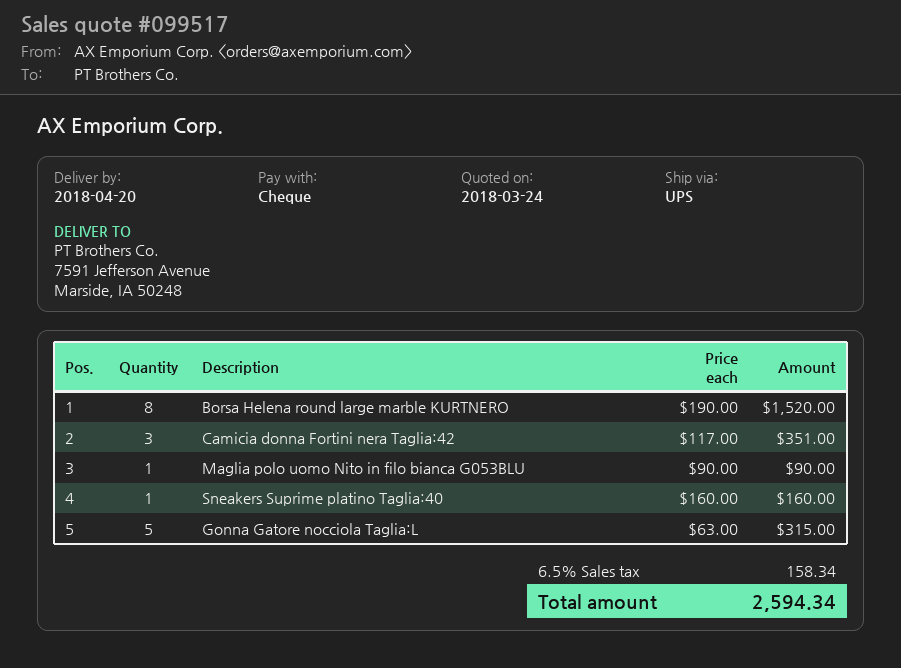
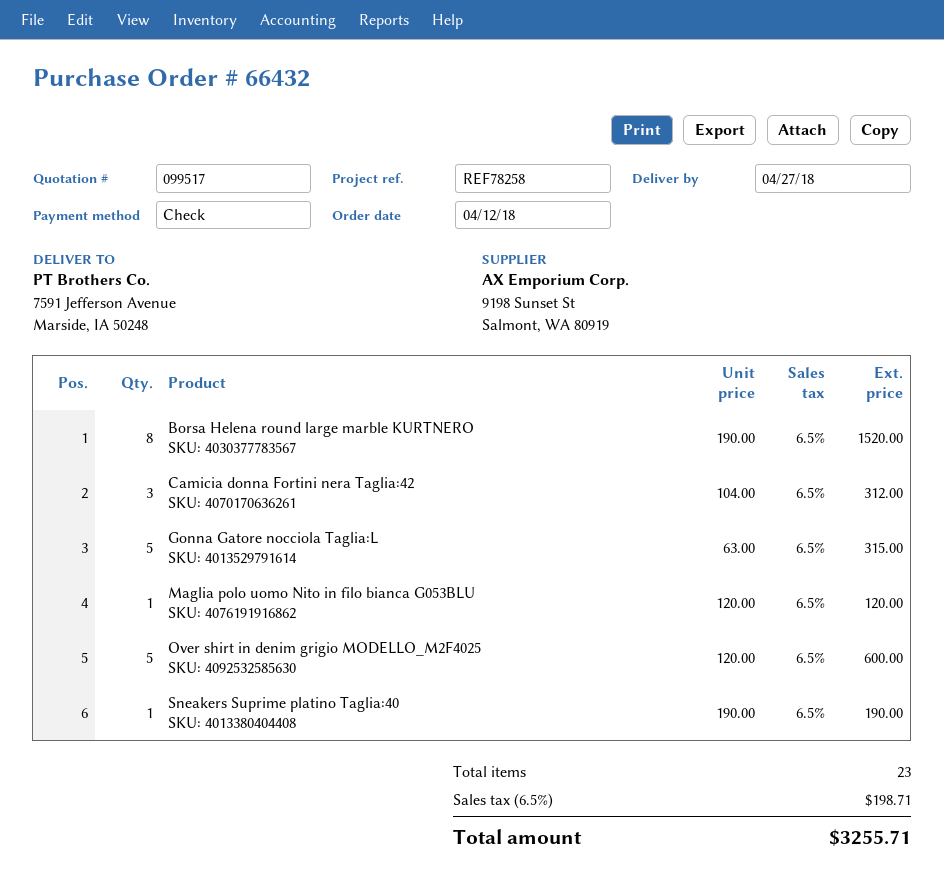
delivery date: 2018-04-20 -> 2018-04-27
Camicia donna Fortini nera Taglia:42: 3 x 117.00 = 351.00 -> 3 x 104.00 = 312.00
Maglia polo uomo Nito in filo bianca G053BLU: 1 x 90.00 = 90.00 -> 1 x 120.00 = 120.00
Sneakers Suprime platino Taglia:40: 1 x 160.00 = 160.00 -> 1 x 190.00 = 190.00
Over shirt in denim grigio MODELLO_M2F4025: none -> 5 x 120.00 = 600.00
tax: 6.5% = 158.34 -> 6.5% = 198.71
total: 2594.34 -> 3255.71

